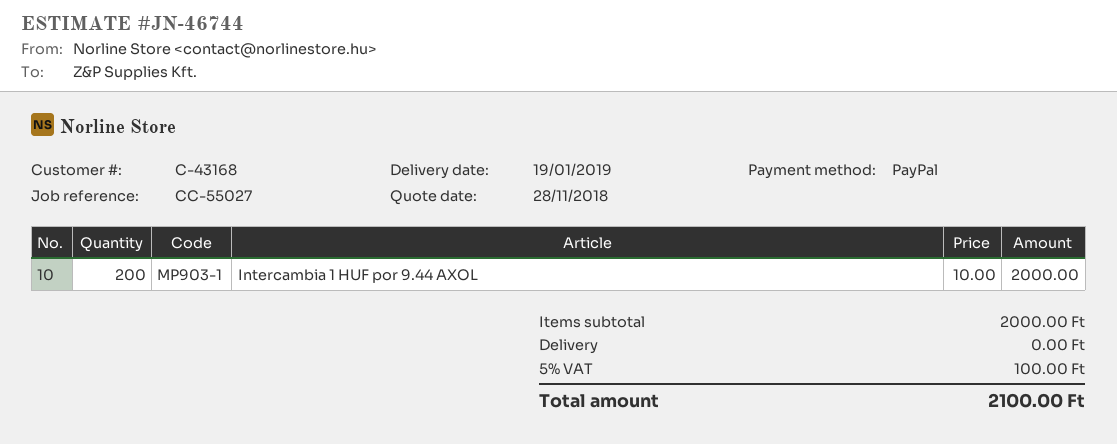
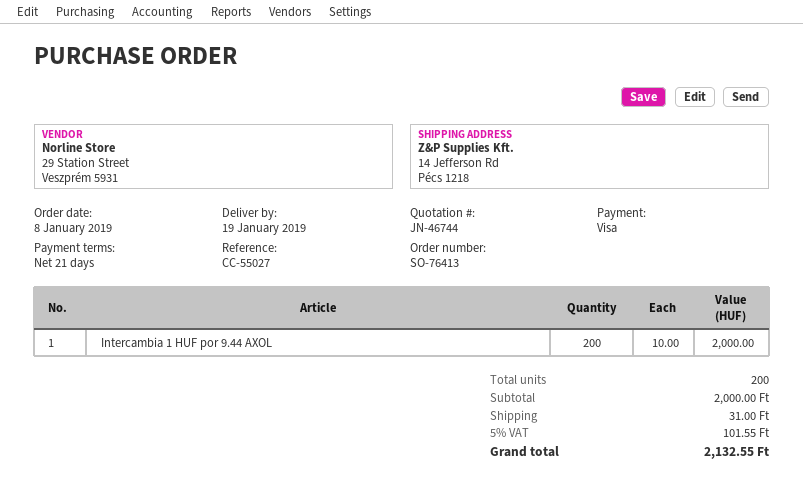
payment method: PayPal -> Visa
shipping: 0.00 -> 31.00
tax: 5% = 100.00 -> 5% = 101.55
total: 2100.00 -> 2132.55

